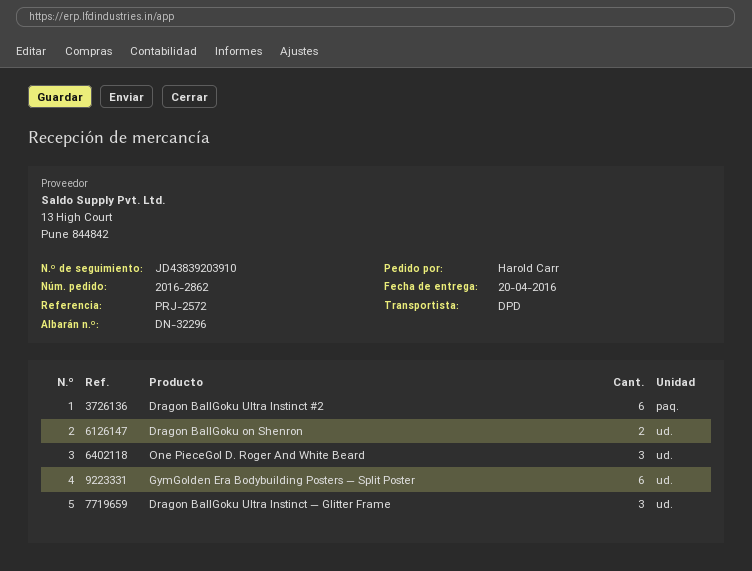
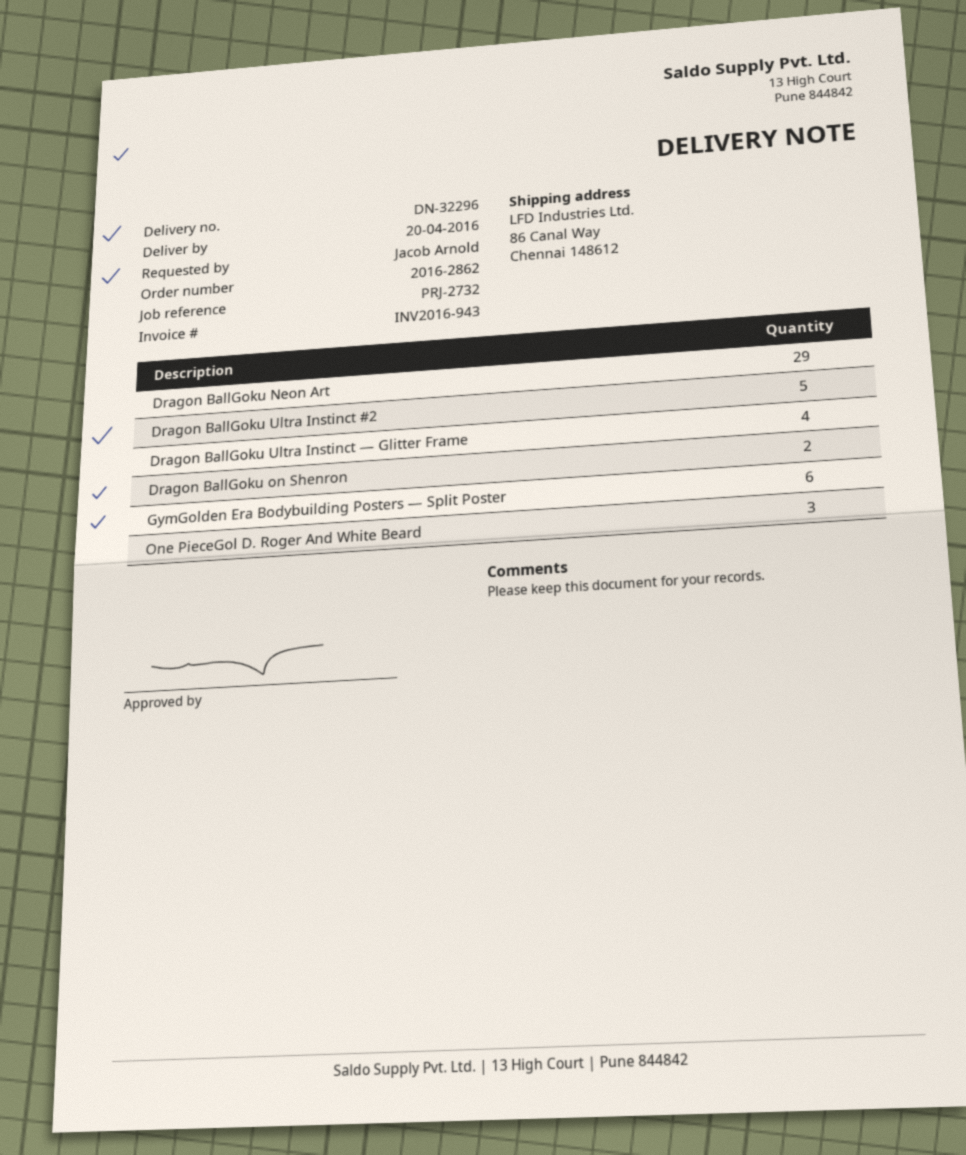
reference: PRJ-2572 -> PRJ-2732
ordered by: Harold Carr -> Jacob Arnold
Dragon BallGoku Ultra Instinct #2: 6 -> 5
Dragon BallGoku Ultra Instinct — Glitter Frame: 3 -> 4
Dragon BallGoku Neon Art: none -> 29

